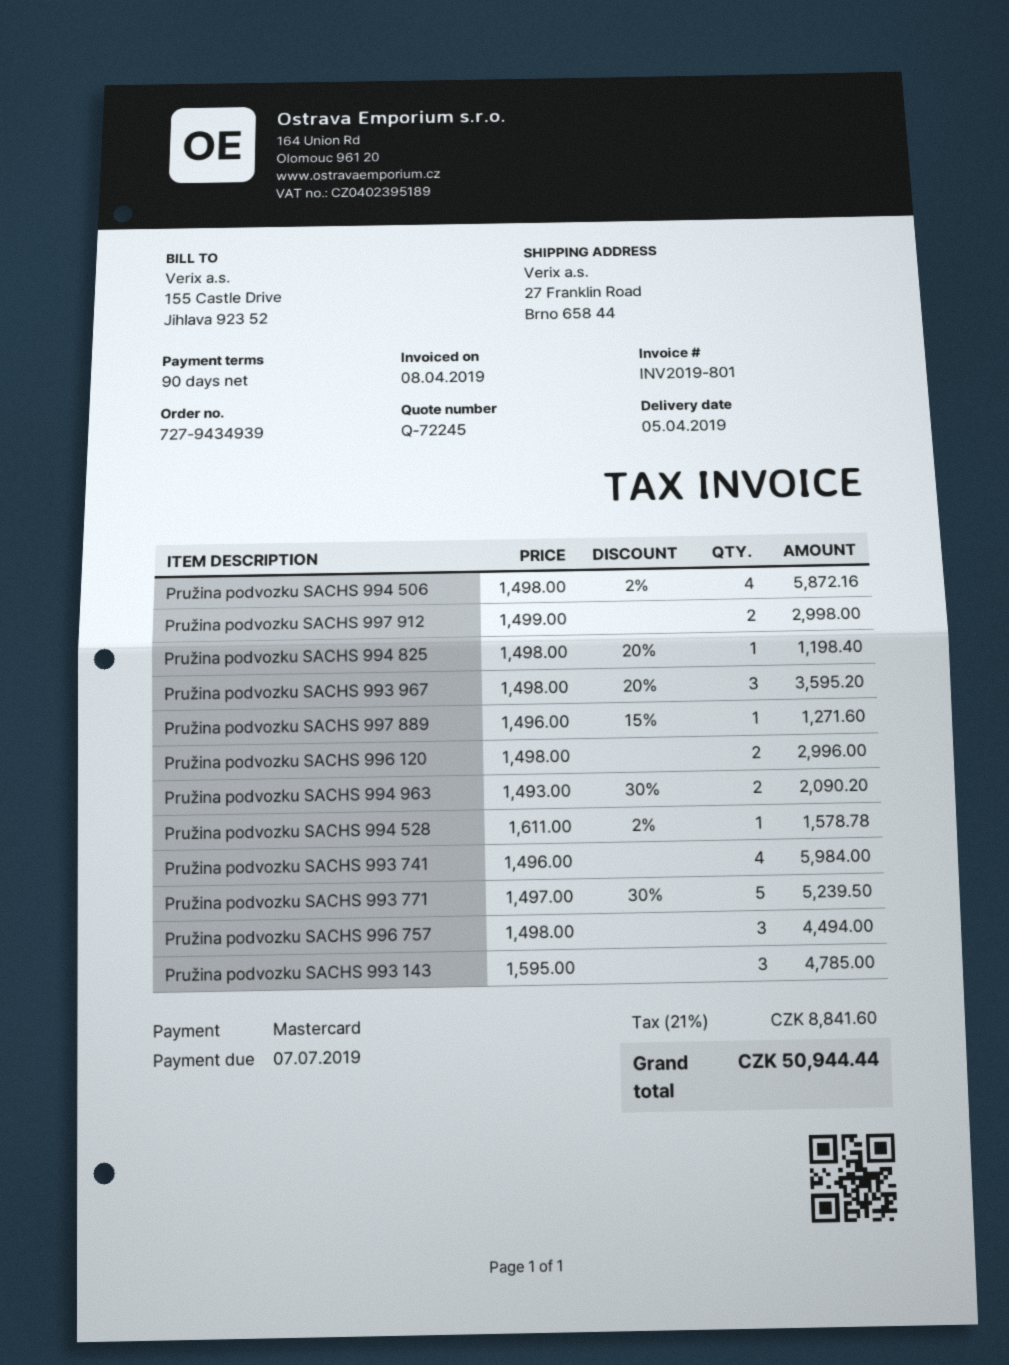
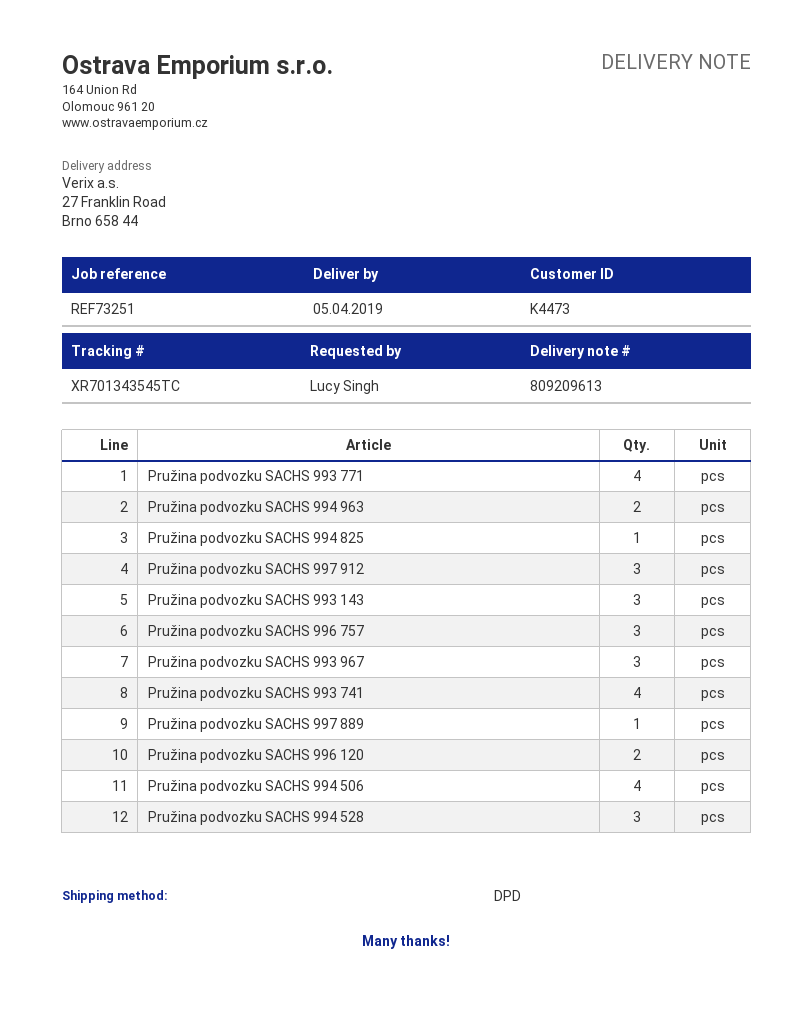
Pružina podvozku SACHS 997 912: 2 -> 3
Pružina podvozku SACHS 994 528: 1 -> 3
Pružina podvozku SACHS 993 771: 5 -> 4

